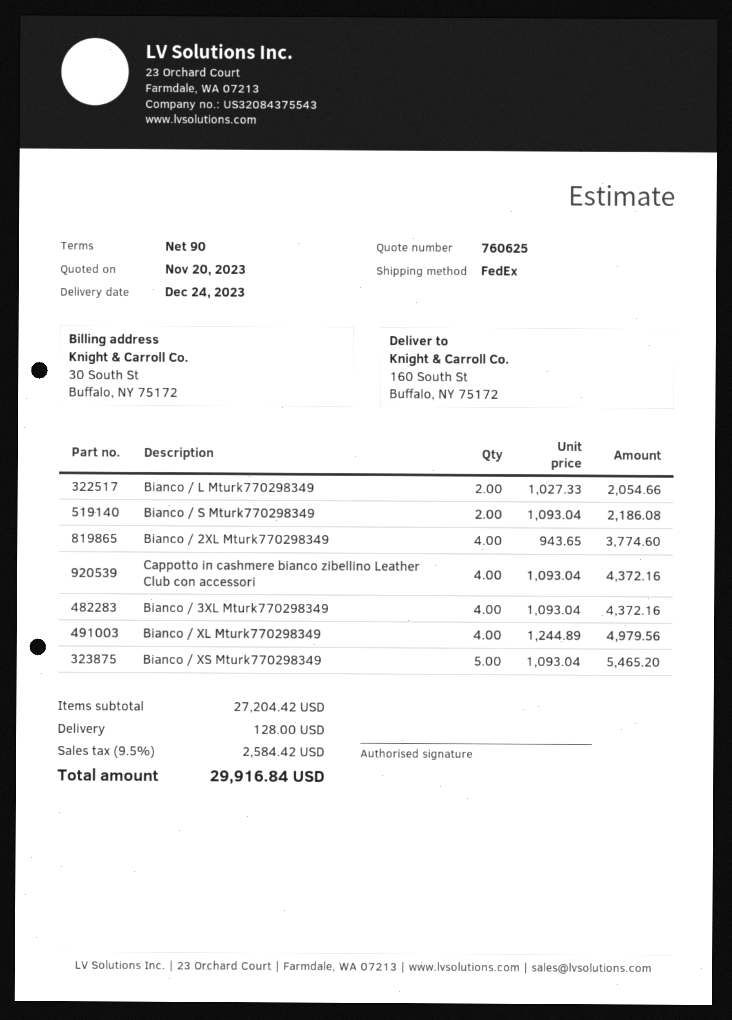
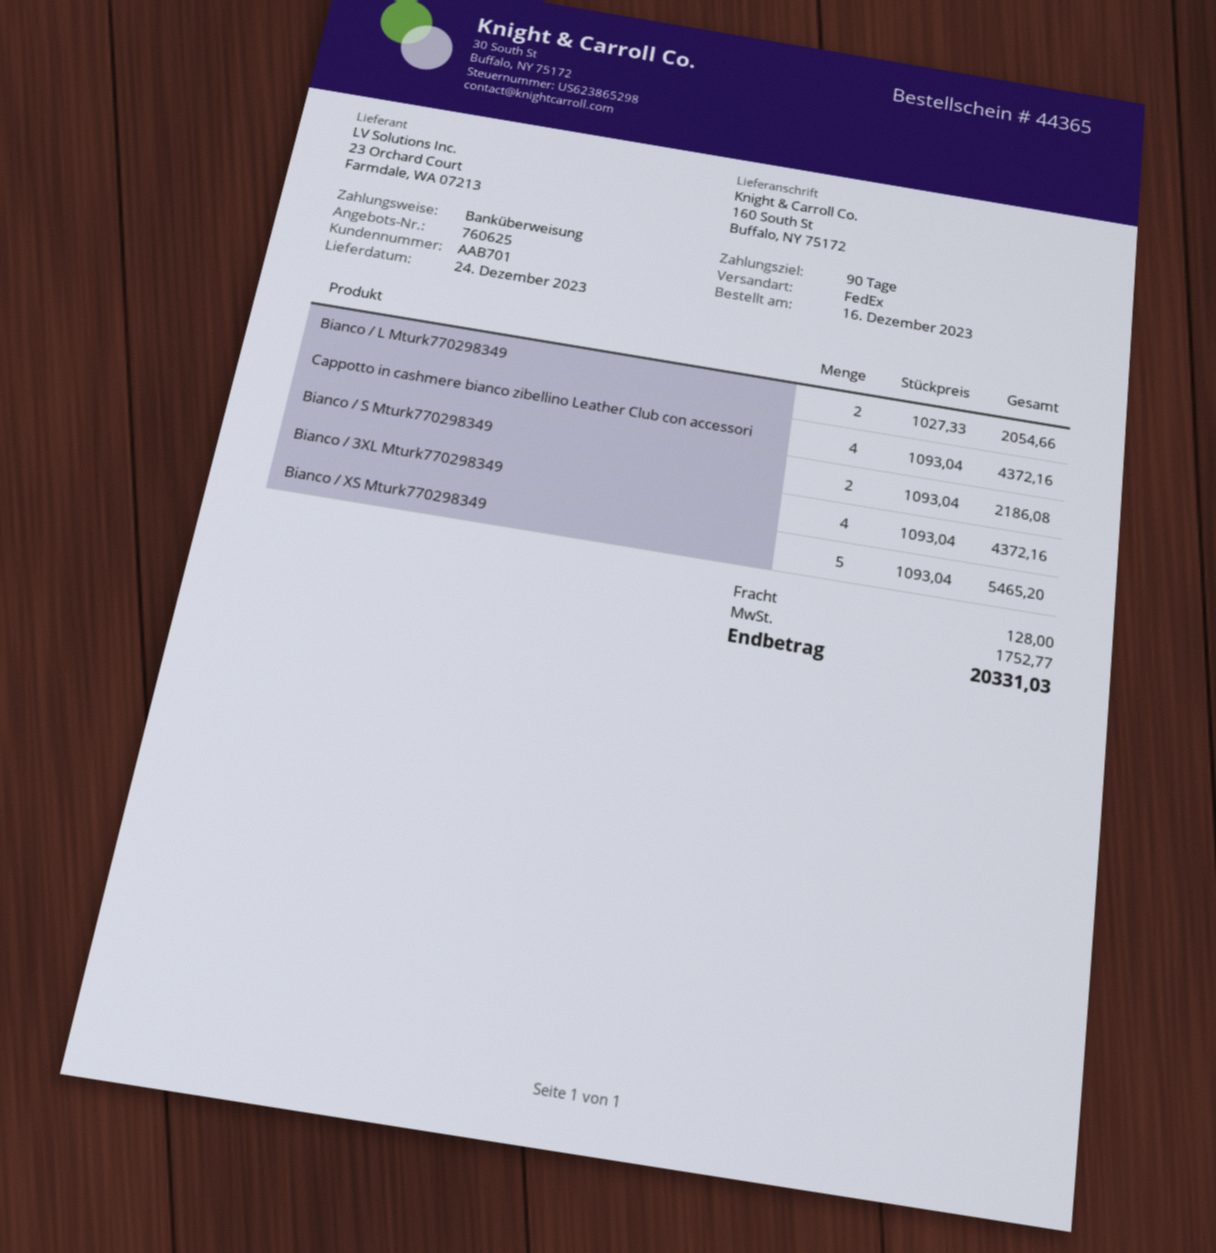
Bianco / 2XL Mturk770298349: 4 x 943.65 = 3774.60 -> none
Bianco / XL Mturk770298349: 4 x 1244.89 = 4979.56 -> none
tax: 2584.42 -> 1752.77
total: 29916.84 -> 20331.03

